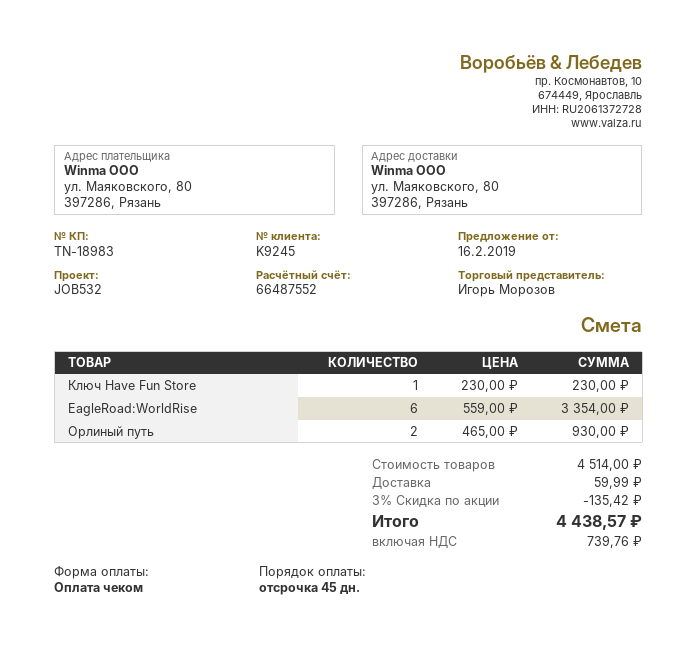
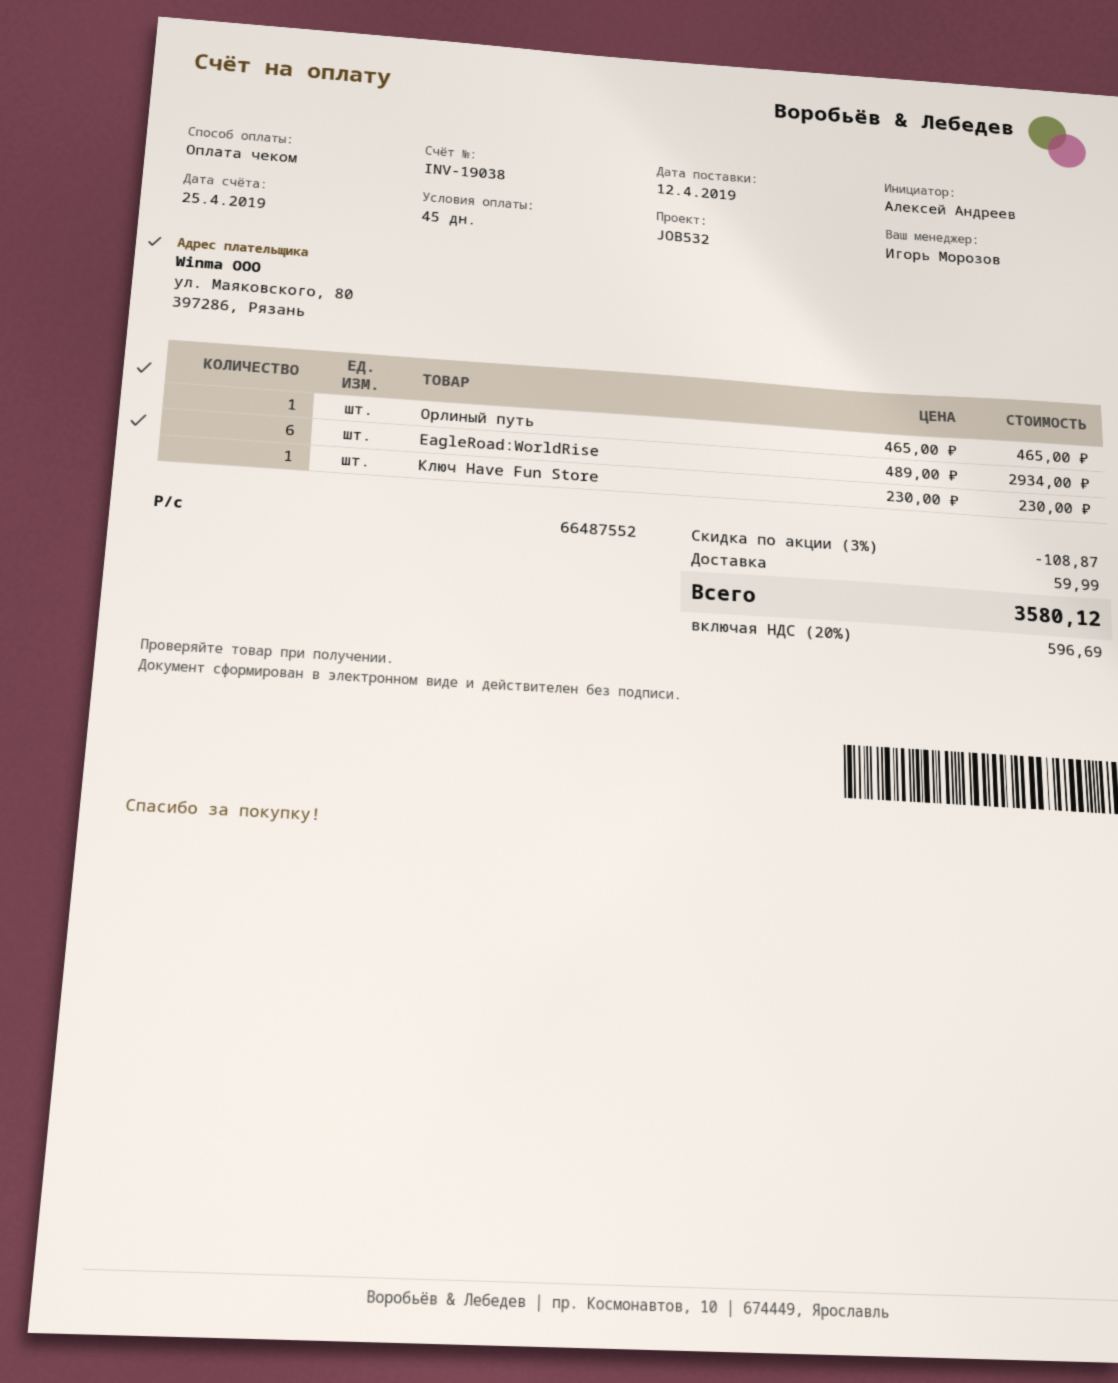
EagleRoad:WorldRise: 6 x 559.00 = 3354.00 -> 6 x 489.00 = 2934.00
Орлиный путь: 2 x 465.00 = 930.00 -> 1 x 465.00 = 465.00
discount: 3% = 135.42 -> 3% = 108.87
tax: 739.76 -> 596.69
total: 4438.57 -> 3580.12

